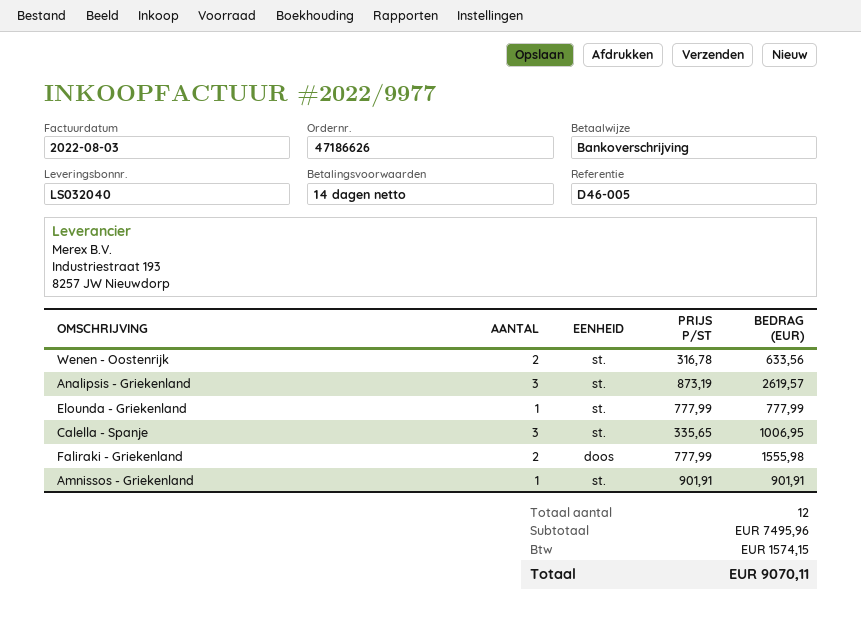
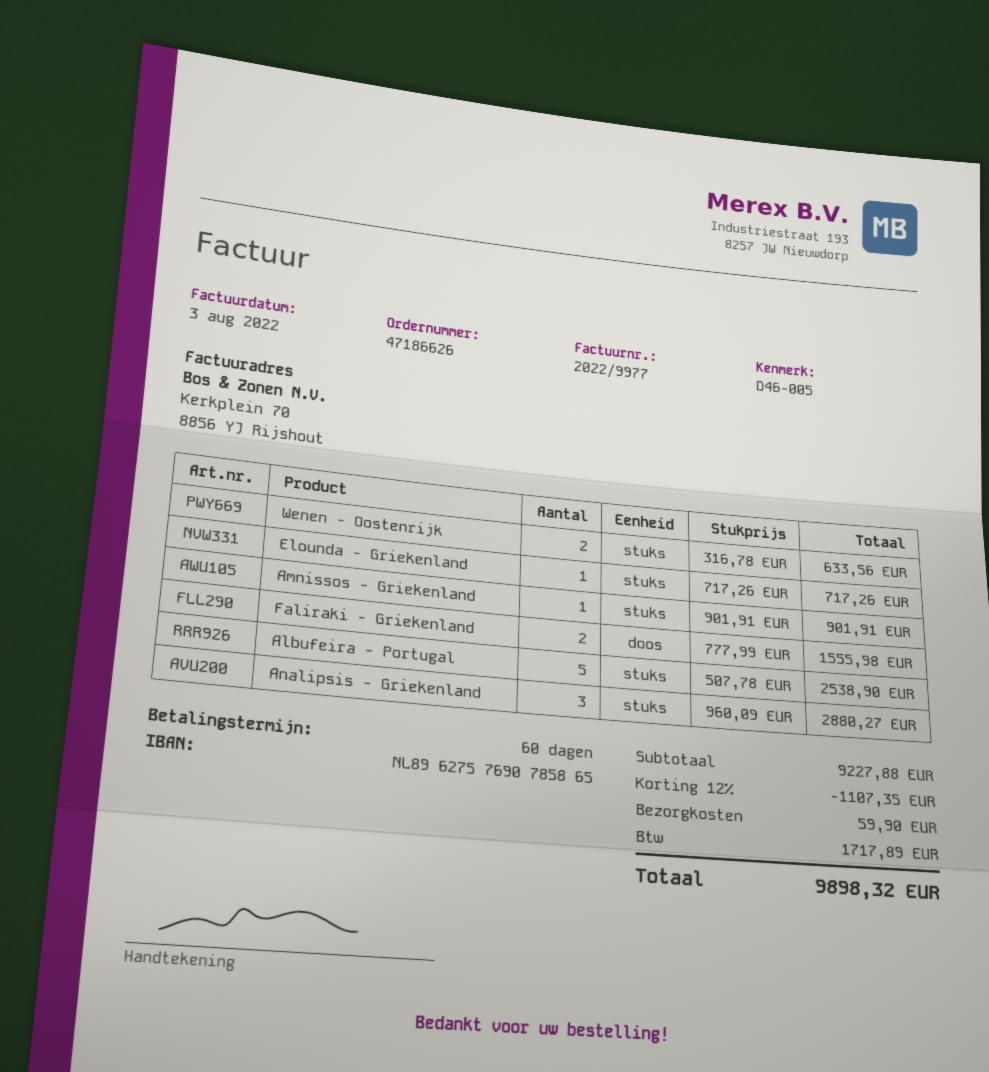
payment terms: 14 days -> 60 days
Analipsis - Griekenland: 3 x 873.19 = 2619.57 -> 3 x 960.09 = 2880.27
Elounda - Griekenland: 1 x 777.99 = 777.99 -> 1 x 717.26 = 717.26
Calella - Spanje: 3 x 335.65 = 1006.95 -> none
Albufeira - Portugal: none -> 5 x 507.78 = 2538.90
subtotal: 7495.96 -> 9227.88
discount: none -> 12% = 1107.35
shipping: none -> 59.90
tax: 1574.15 -> 1717.89
total: 9070.11 -> 9898.32

